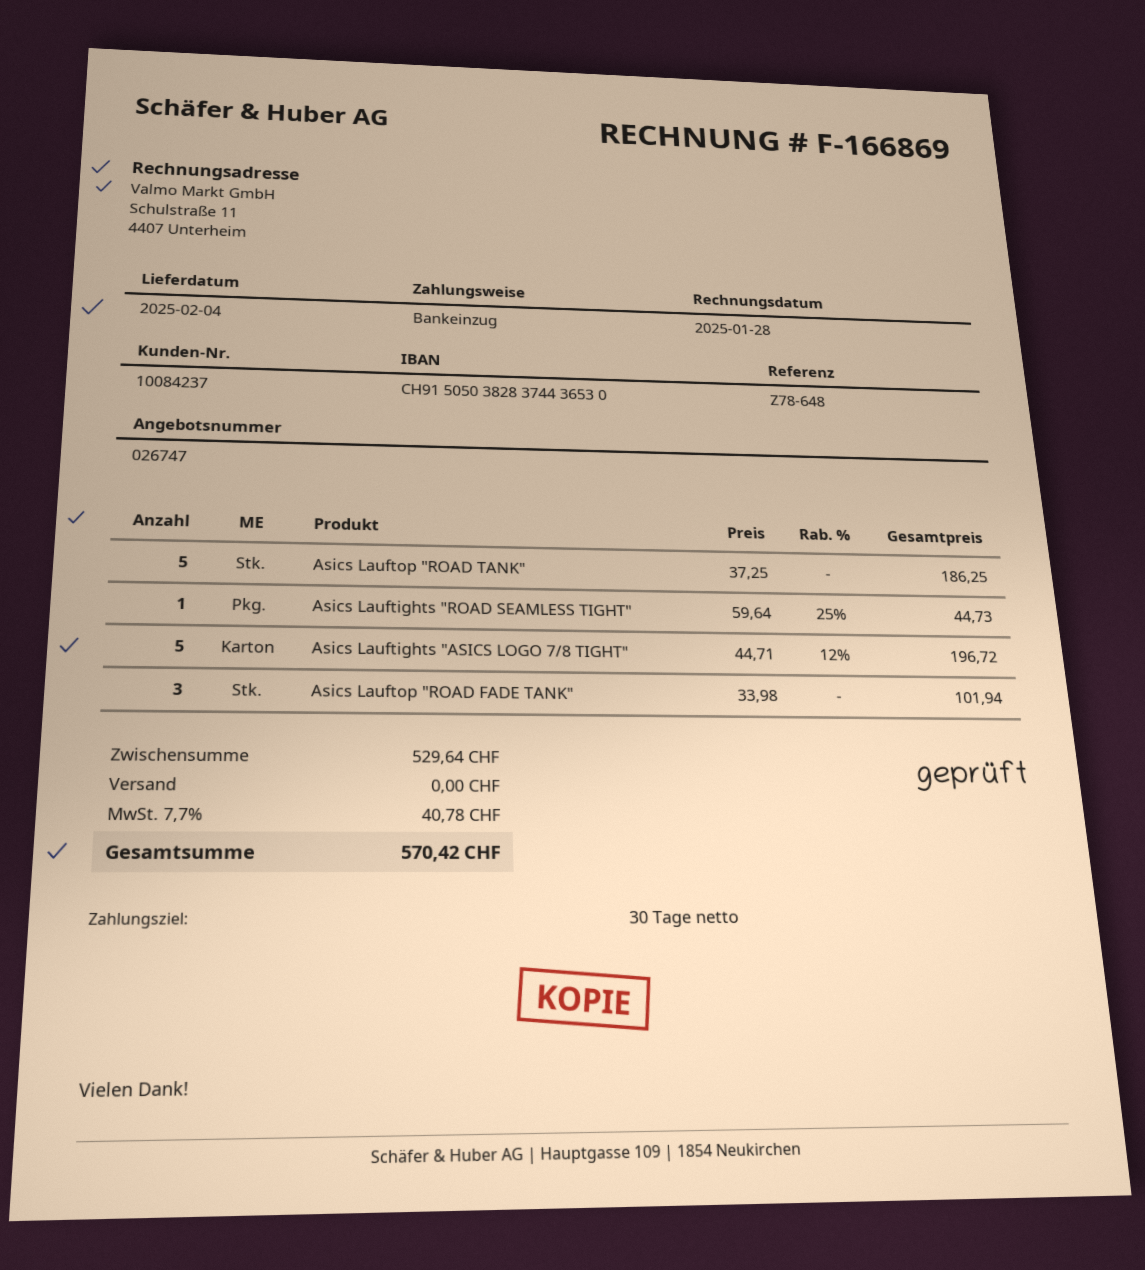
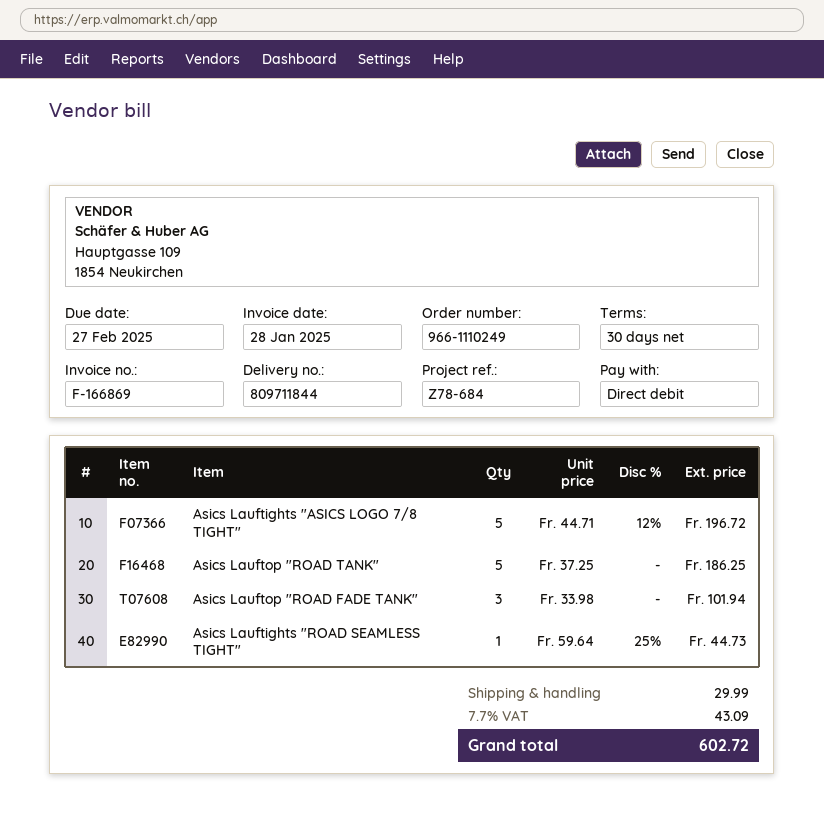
reference: Z78-648 -> Z78-684
shipping: 0.00 -> 29.99
tax: 7.7% = 40.78 -> 7.7% = 43.09
total: 570.42 -> 602.72

